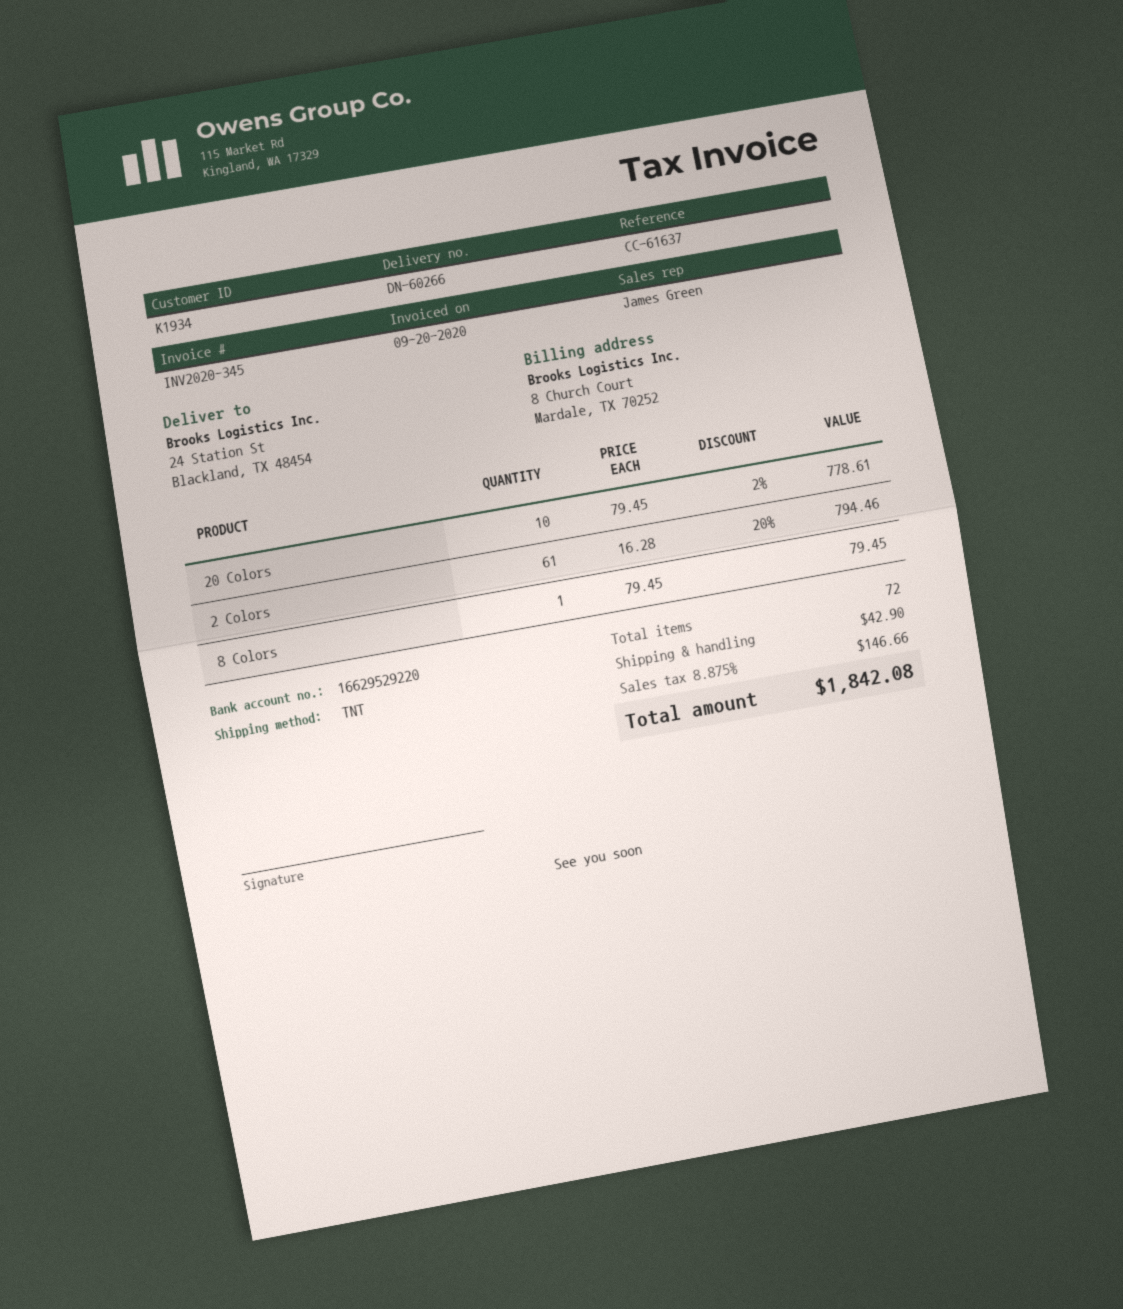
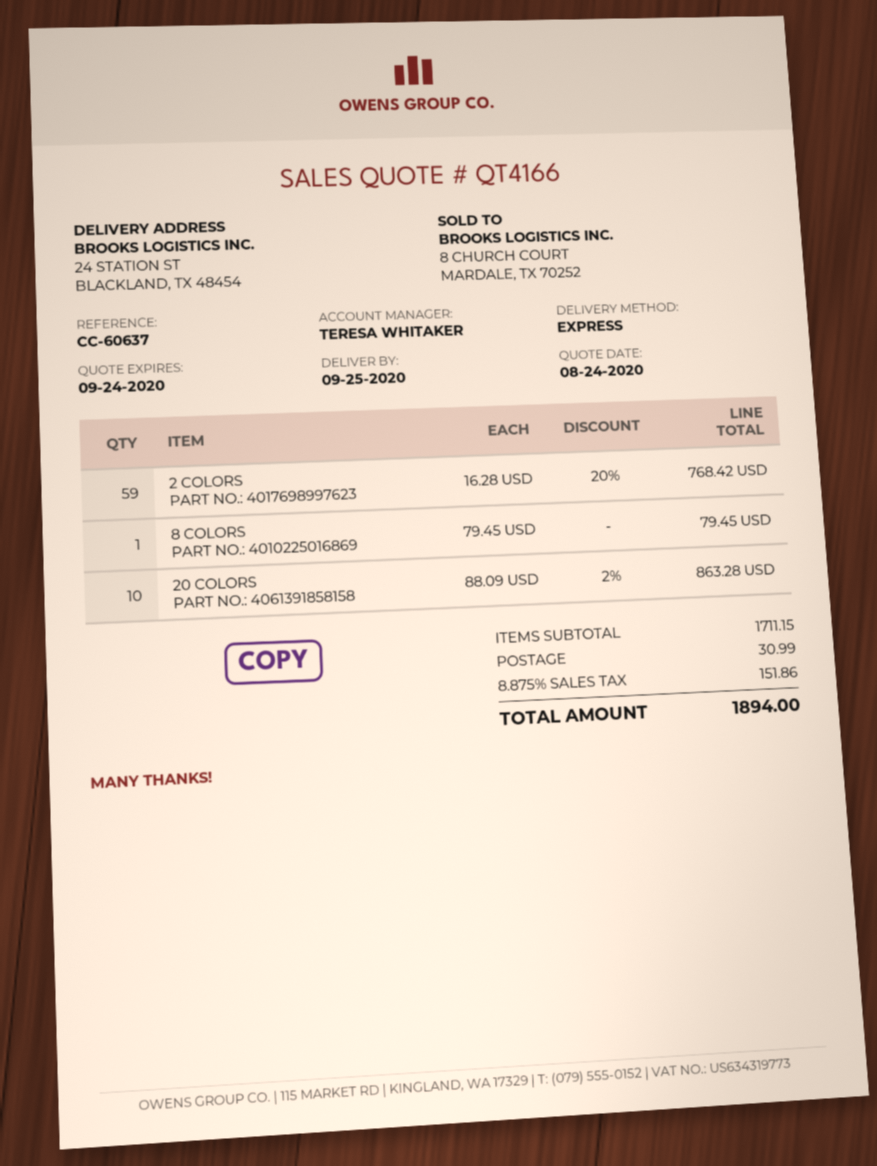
reference: CC-61637 -> CC-60637
sales rep: James Green -> TERESA WHITAKER
shipping method: TNT -> express
20 Colors: 10 x 79.45 - 2% = 778.61 -> 10 x 88.09 - 2% = 863.28
2 Colors: 61 x 16.28 - 20% = 794.46 -> 59 x 16.28 - 20% = 768.42
shipping: 42.90 -> 30.99
tax: 8.875% = 146.66 -> 8.875% = 151.86
total: 1842.08 -> 1894.00

